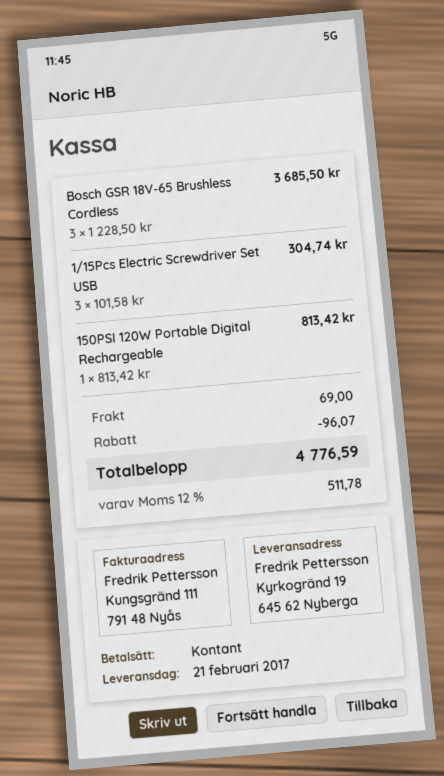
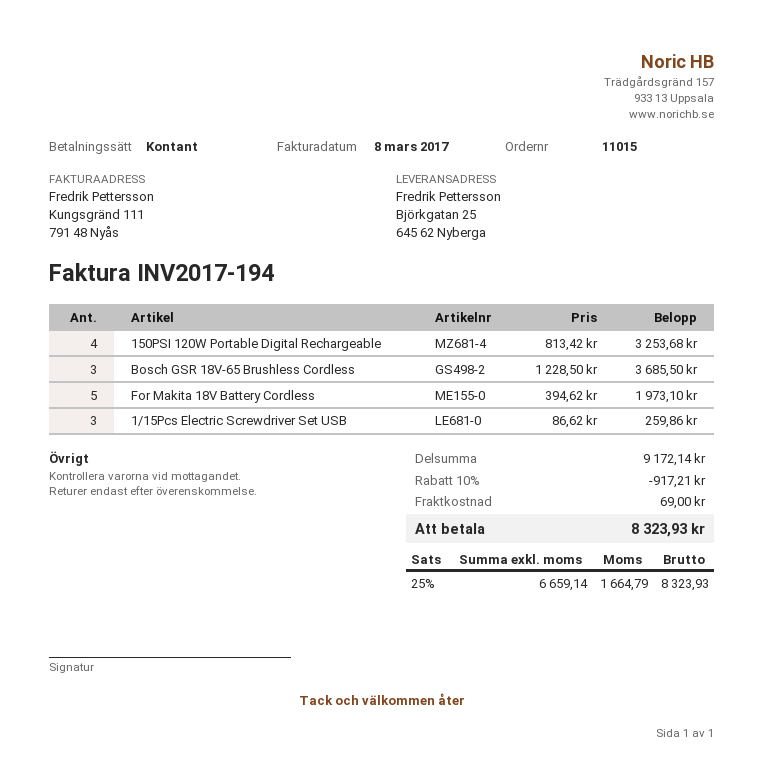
ship to: Kyrkogränd 19, 645 62 Nyberga -> Björkgatan 25, 645 62 Nyberga
1/15Pcs Electric Screwdriver Set USB: 3 x 101.58 = 304.74 -> 3 x 86.62 = 259.86
150PSI 120W Portable Digital Rechargeable: 1 x 813.42 = 813.42 -> 4 x 813.42 = 3253.68
For Makita 18V Battery Cordless: none -> 5 x 394.62 = 1973.10
discount: 96.07 -> 917.21
tax: 12% = 511.78 -> 25% = 1664.79
total: 4776.59 -> 8323.93

